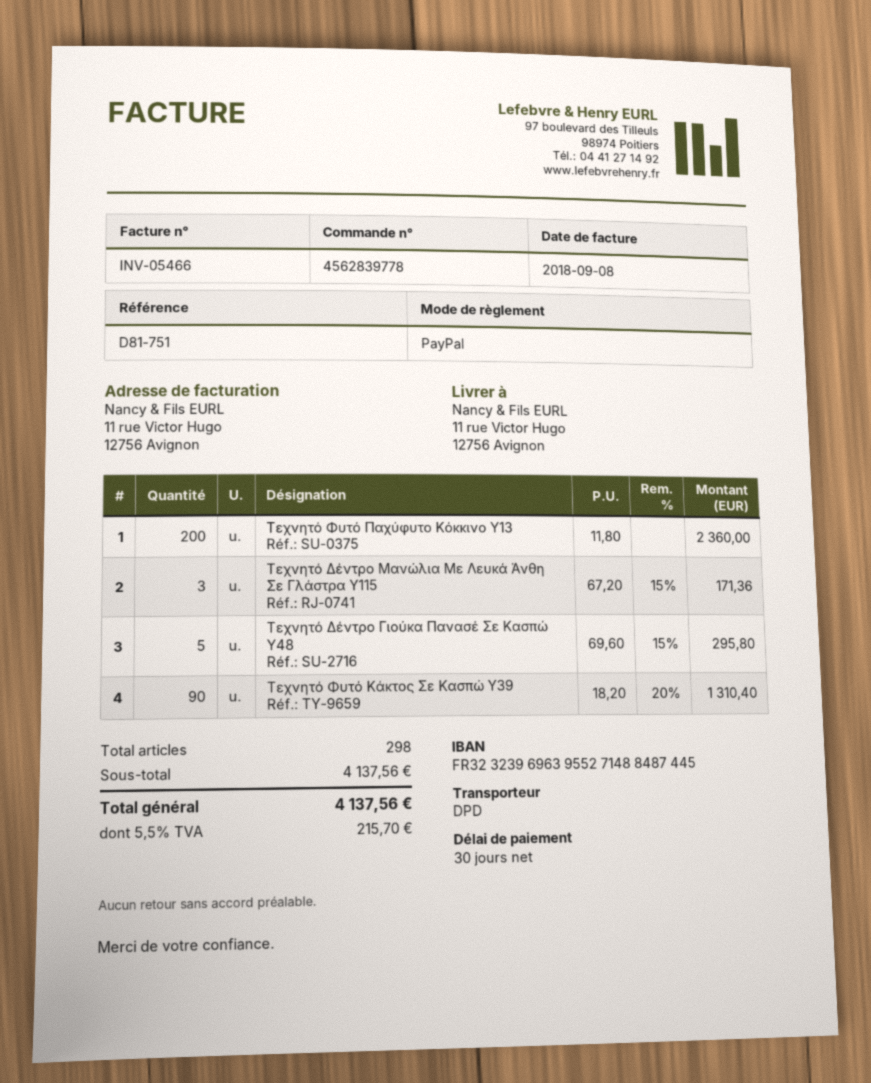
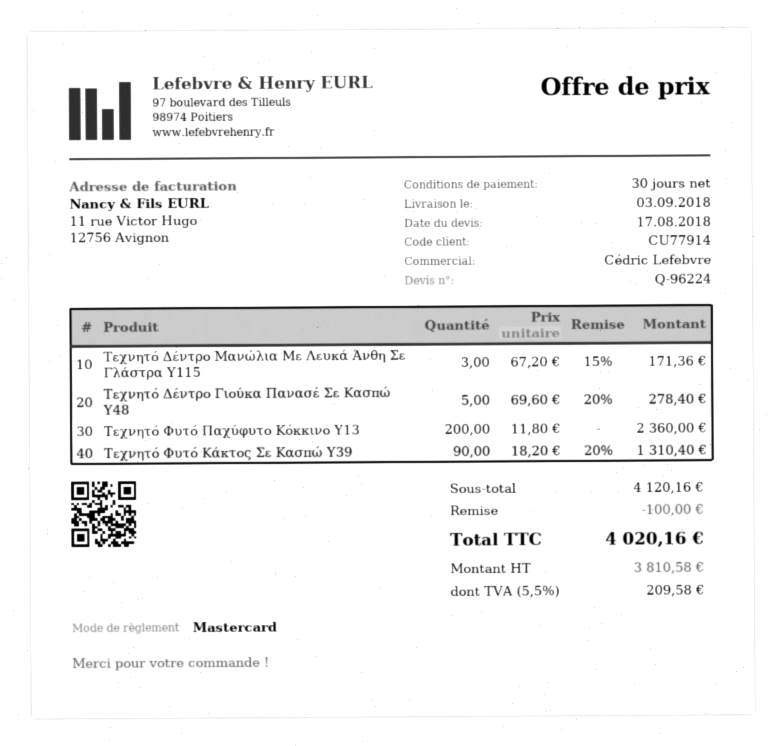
payment method: PayPal -> Mastercard
Τεχνητό Δέντρο Γιούκα Πανασέ Σε Κασπώ Υ48: 5 x 69.60 - 15% = 295.80 -> 5 x 69.60 - 20% = 278.40
subtotal: 4137.56 -> 4120.16
discount: none -> 100.00
tax: 5.5% = 215.70 -> 5.5% = 209.58
total: 4137.56 -> 4020.16

